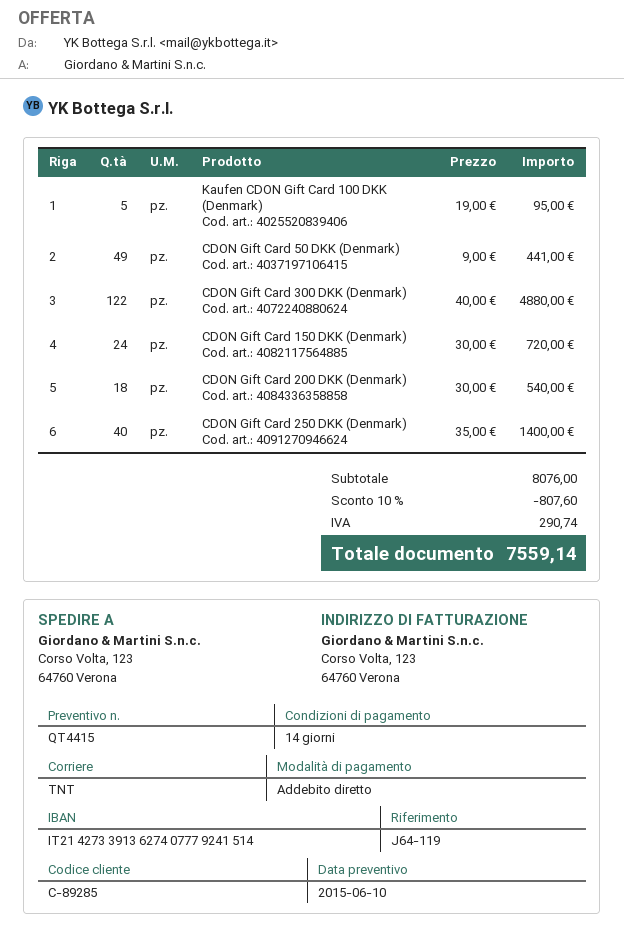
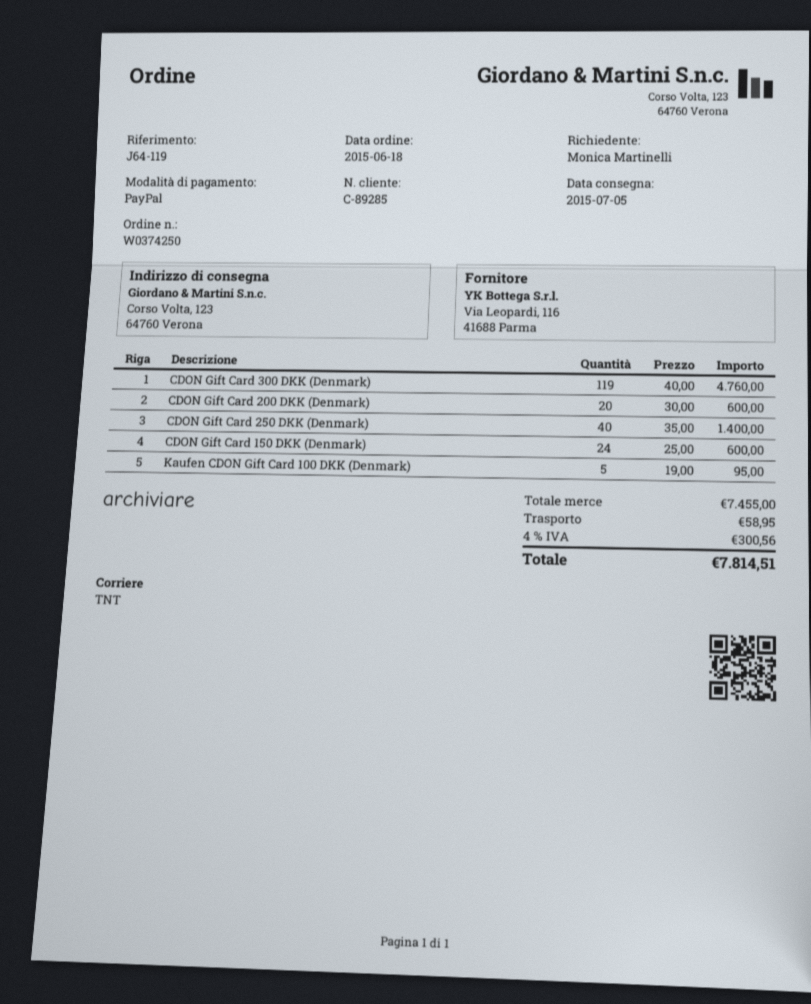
payment method: direct debit -> PayPal
CDON Gift Card 50 DKK (Denmark): 49 x 9.00 = 441.00 -> none
CDON Gift Card 300 DKK (Denmark): 122 x 40.00 = 4880.00 -> 119 x 40.00 = 4760.00
CDON Gift Card 150 DKK (Denmark): 24 x 30.00 = 720.00 -> 24 x 25.00 = 600.00
CDON Gift Card 200 DKK (Denmark): 18 x 30.00 = 540.00 -> 20 x 30.00 = 600.00
subtotal: 8076.00 -> 7455.00
discount: 10% = 807.60 -> none
shipping: none -> 58.95
tax: 290.74 -> 300.56
total: 7559.14 -> 7814.51

